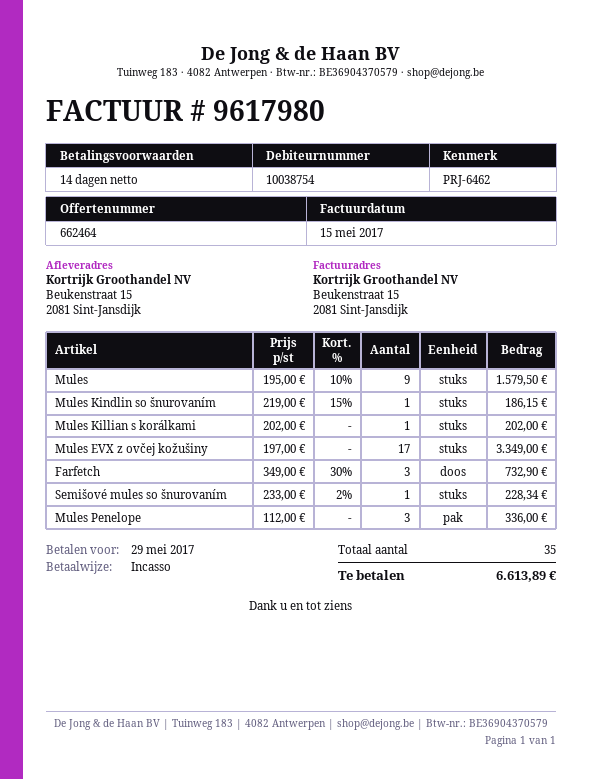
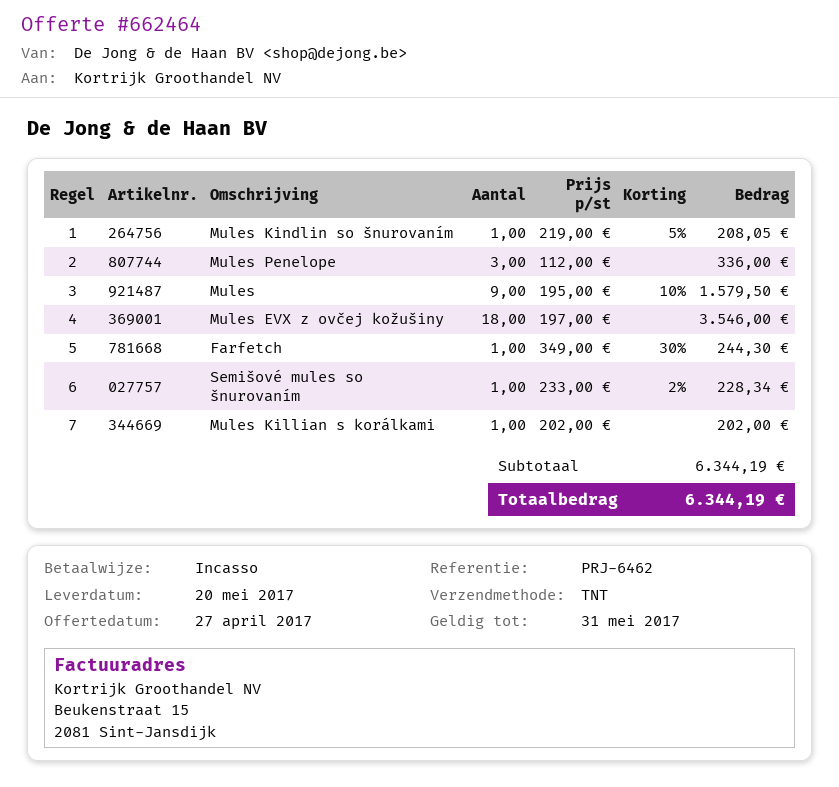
Mules Kindlin so šnurovaním: 1 x 219.00 - 15% = 186.15 -> 1 x 219.00 - 5% = 208.05
Mules EVX z ovčej kožušiny: 17 x 197.00 = 3349.00 -> 18 x 197.00 = 3546.00
Farfetch: 3 x 349.00 - 30% = 732.90 -> 1 x 349.00 - 30% = 244.30
total: 6613.89 -> 6344.19

